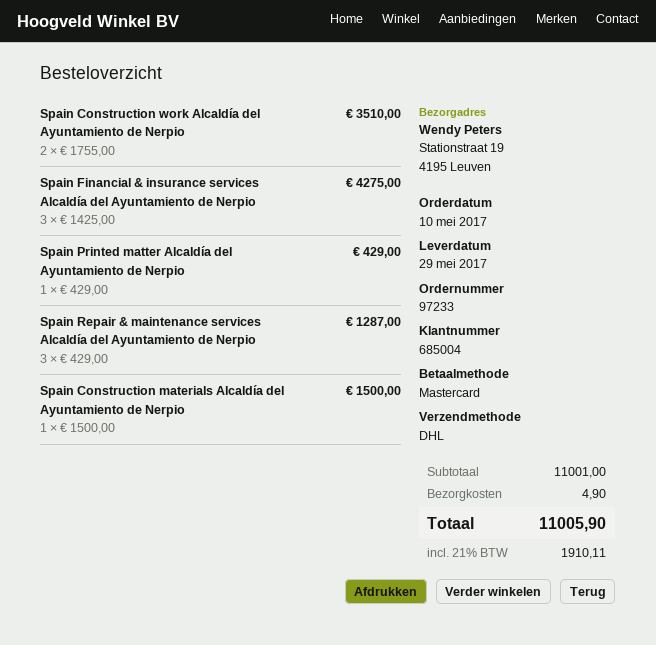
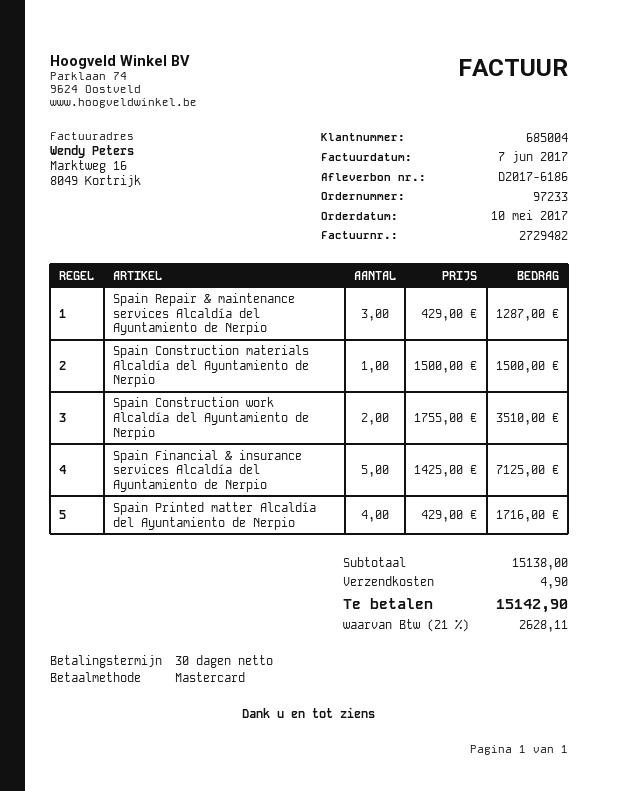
Spain Financial & insurance services Alcaldía del Ayuntamiento de Nerpio: 3 x 1425.00 = 4275.00 -> 5 x 1425.00 = 7125.00
Spain Printed matter Alcaldía del Ayuntamiento de Nerpio: 1 x 429.00 = 429.00 -> 4 x 429.00 = 1716.00
subtotal: 11001.00 -> 15138.00
tax: 21% = 1910.11 -> 21% = 2628.11
total: 11005.90 -> 15142.90

